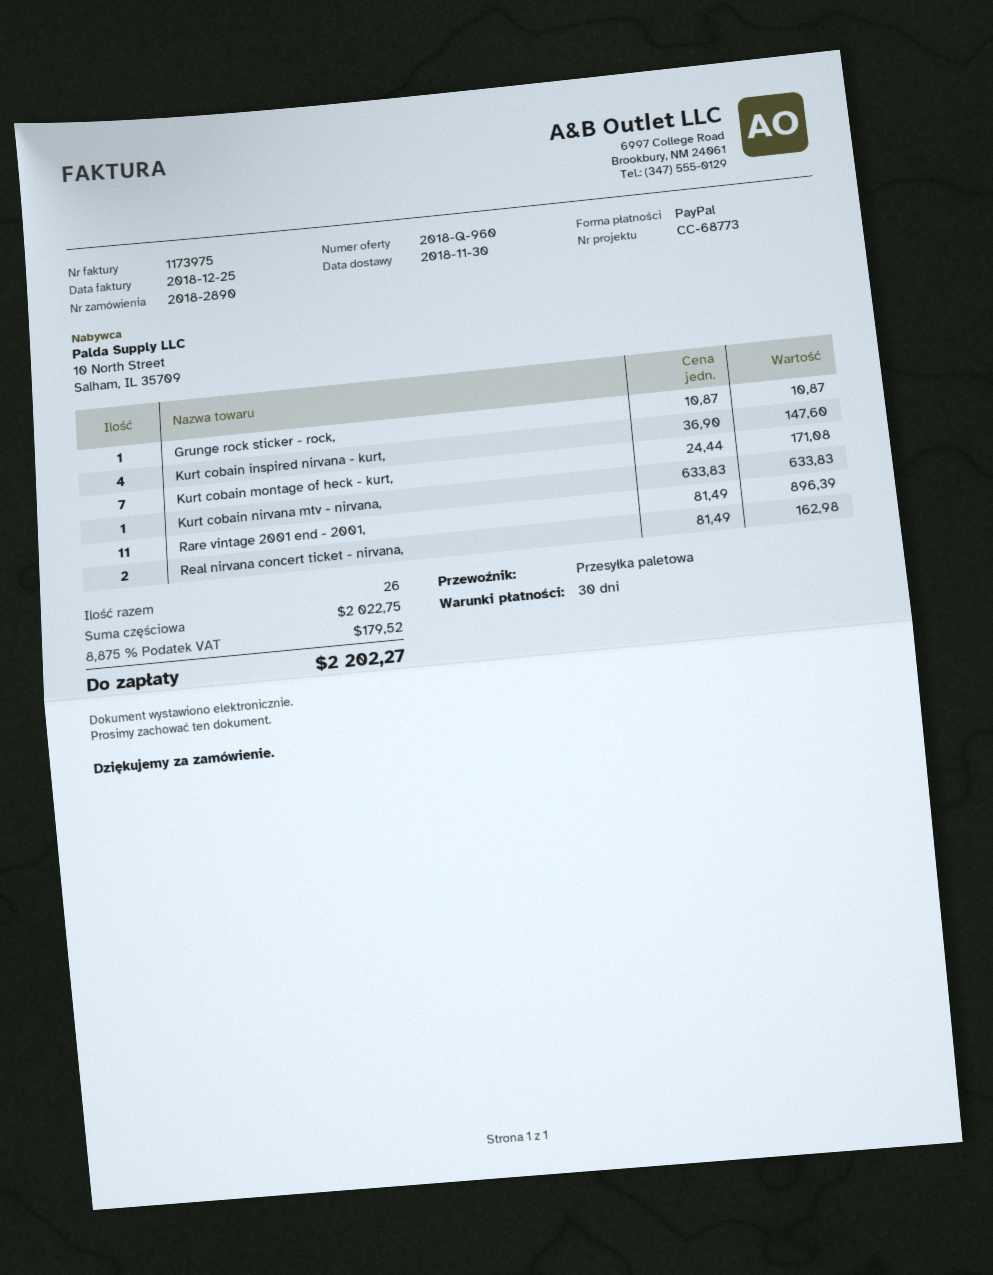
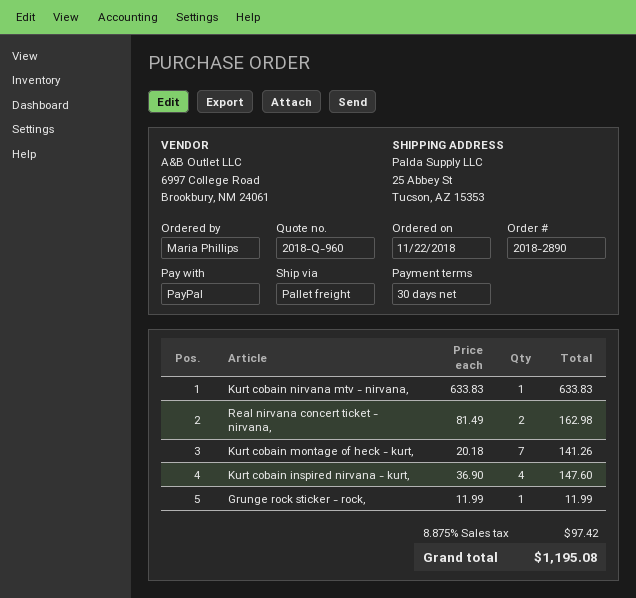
Grunge rock sticker - rock,: 1 x 10.87 = 10.87 -> 1 x 11.99 = 11.99
Kurt cobain montage of heck - kurt,: 7 x 24.44 = 171.08 -> 7 x 20.18 = 141.26
Rare vintage 2001 end - 2001,: 11 x 81.49 = 896.39 -> none
tax: 8.875% = 179.52 -> 8.875% = 97.42
total: 2202.27 -> 1195.08

